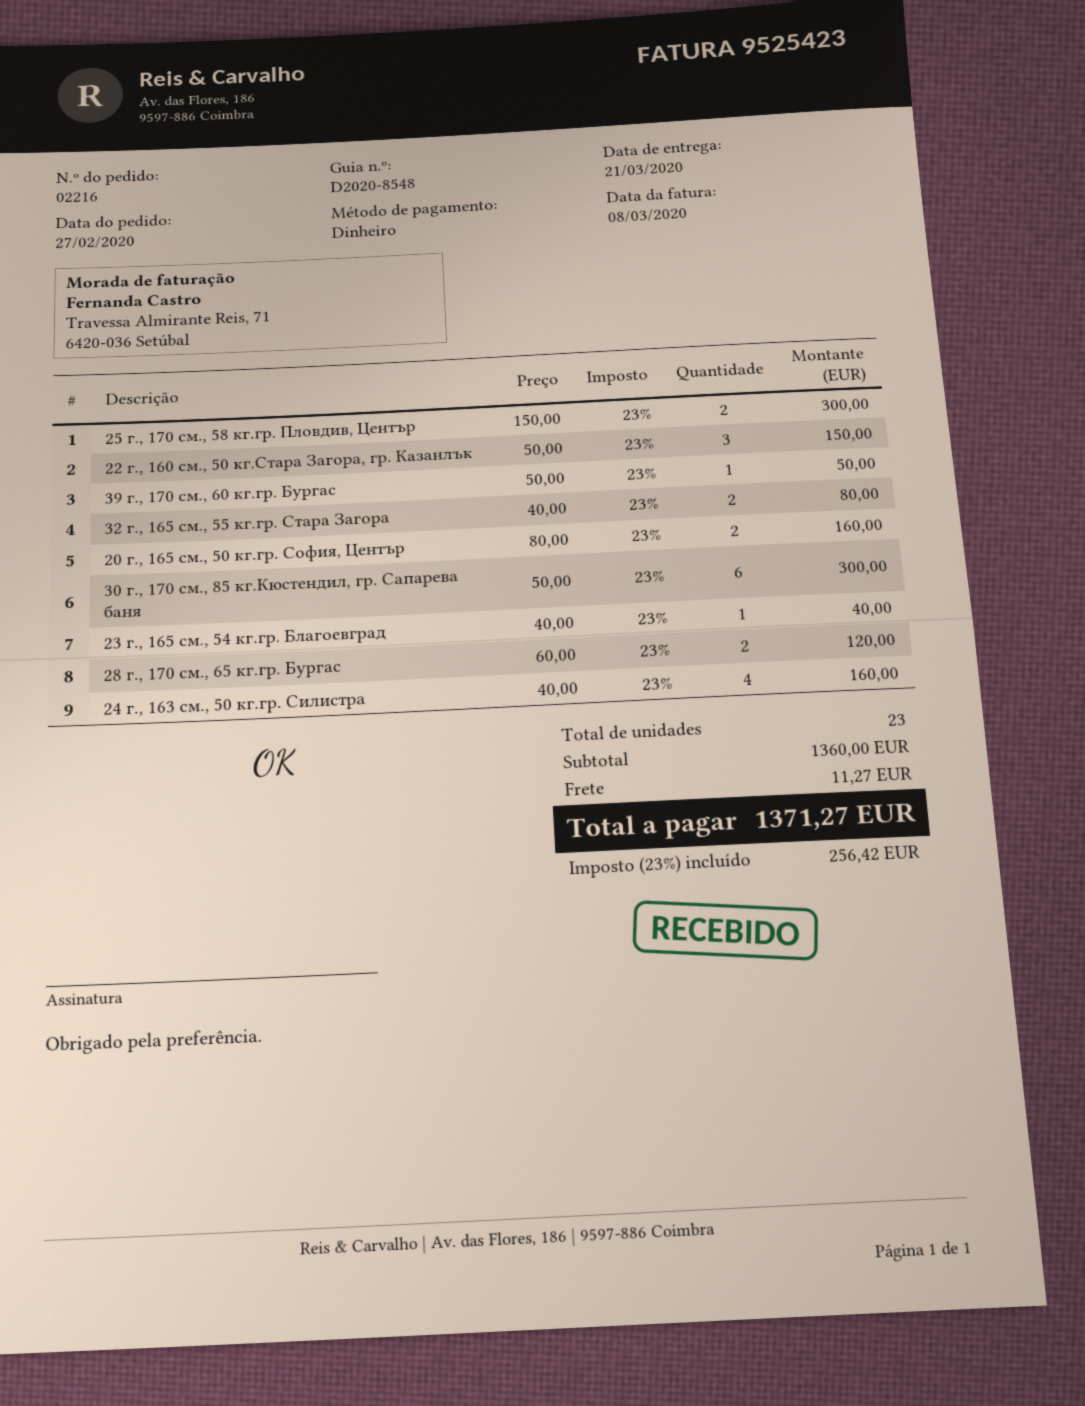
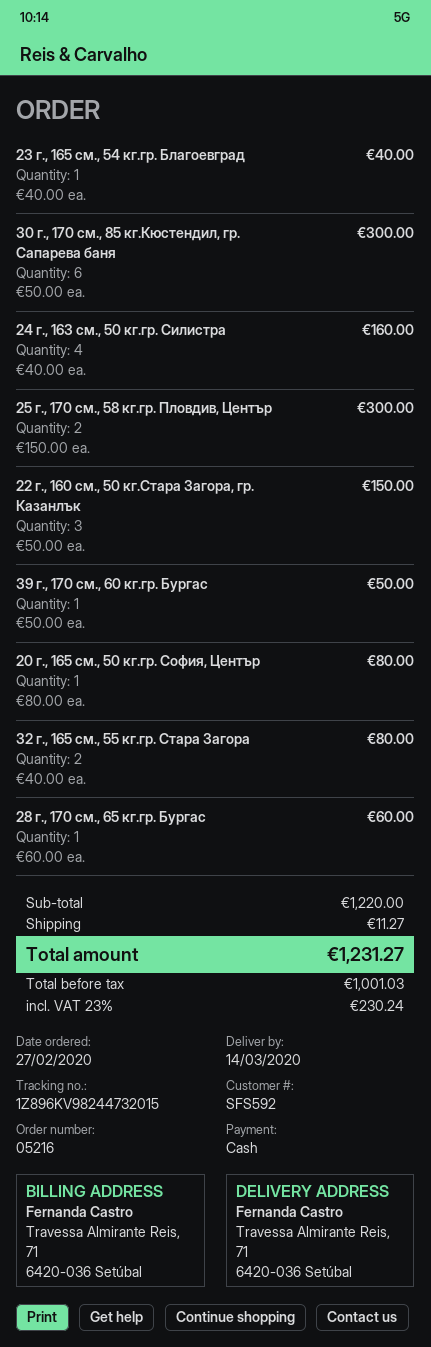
order number: 02216 -> 05216
delivery date: 2020-03-21 -> 2020-03-14
20 г., 165 см., 50 кг.гр. София, Център: 2 x 80.00 = 160.00 -> 1 x 80.00 = 80.00
28 г., 170 см., 65 кг.гр. Бургас: 2 x 60.00 = 120.00 -> 1 x 60.00 = 60.00
subtotal: 1360.00 -> 1220.00
tax: 23% = 256.42 -> 23% = 230.24
total: 1371.27 -> 1231.27

